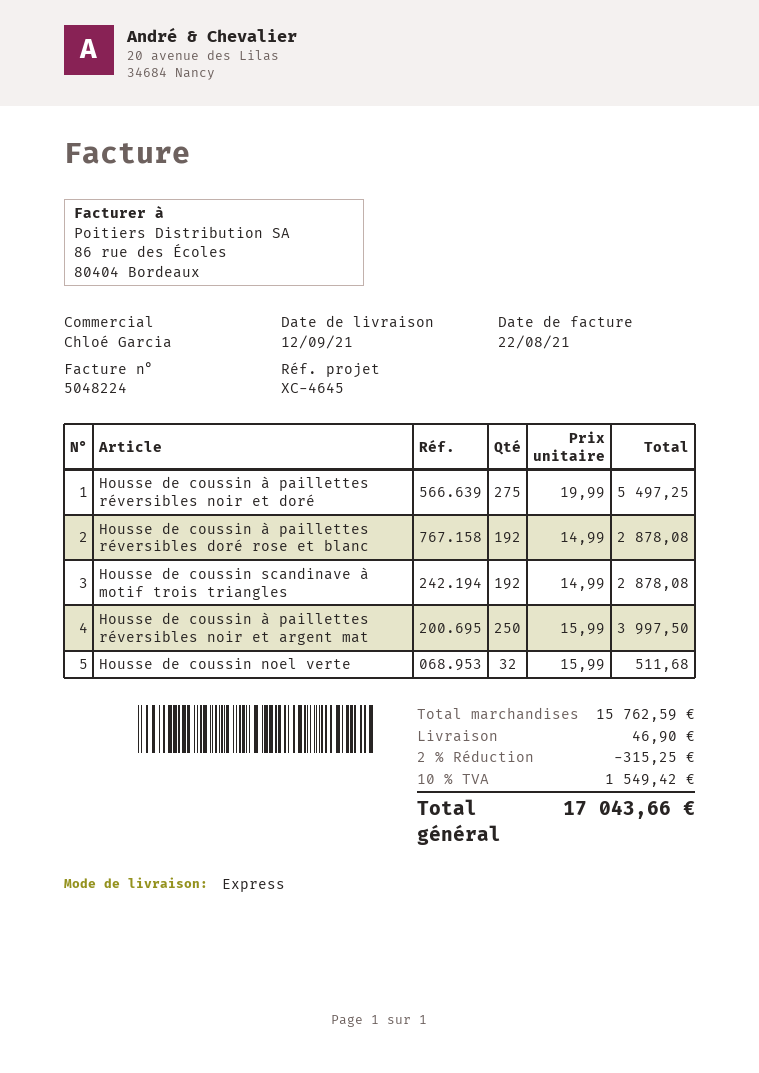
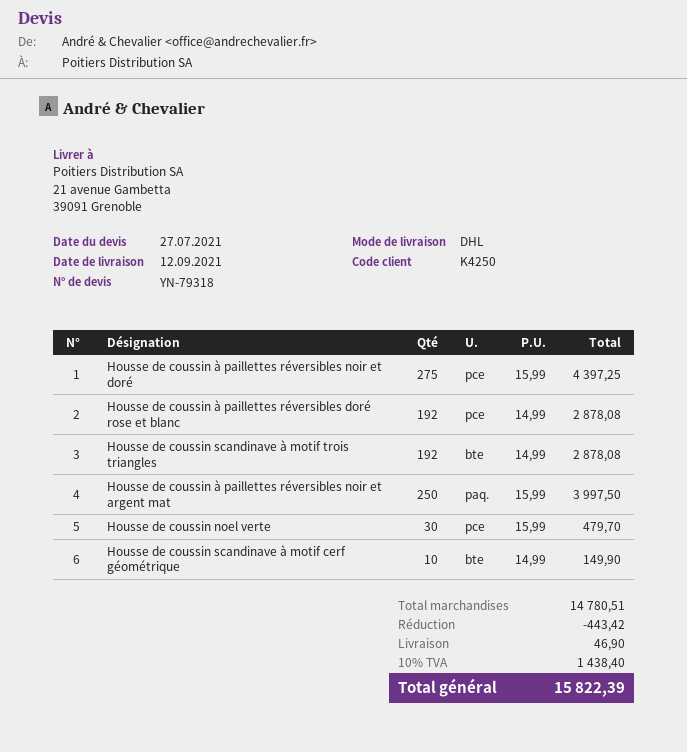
shipping method: express -> DHL
Housse de coussin à paillettes réversibles noir et doré: 275 x 19.99 = 5497.25 -> 275 x 15.99 = 4397.25
Housse de coussin noel verte: 32 x 15.99 = 511.68 -> 30 x 15.99 = 479.70
Housse de coussin scandinave à motif cerf géométrique: none -> 10 x 14.99 = 149.90
subtotal: 15762.59 -> 14780.51
discount: 315.25 -> 443.42
tax: 10% = 1549.42 -> 10% = 1438.40
total: 17043.66 -> 15822.39

